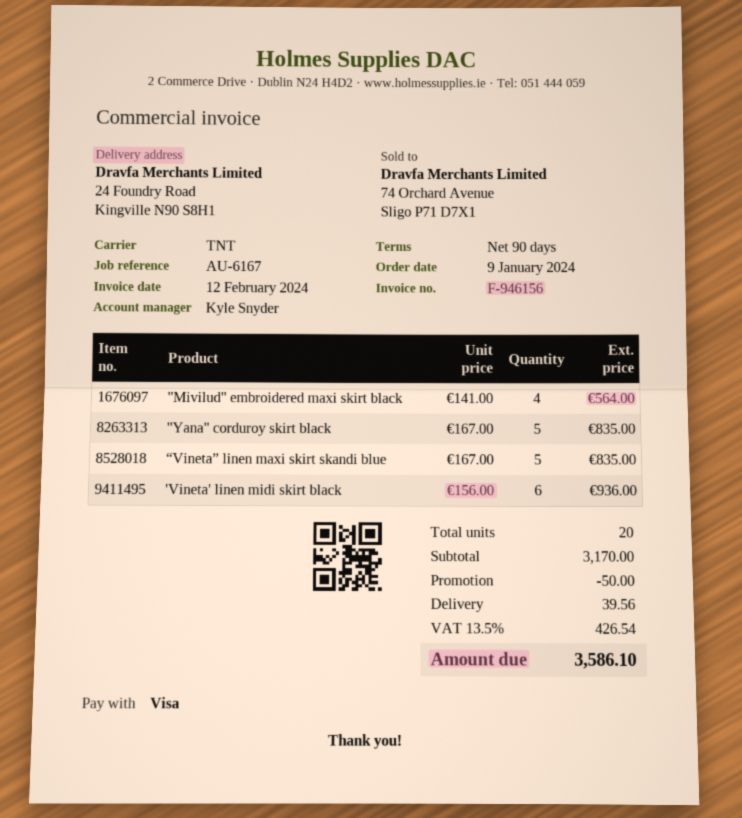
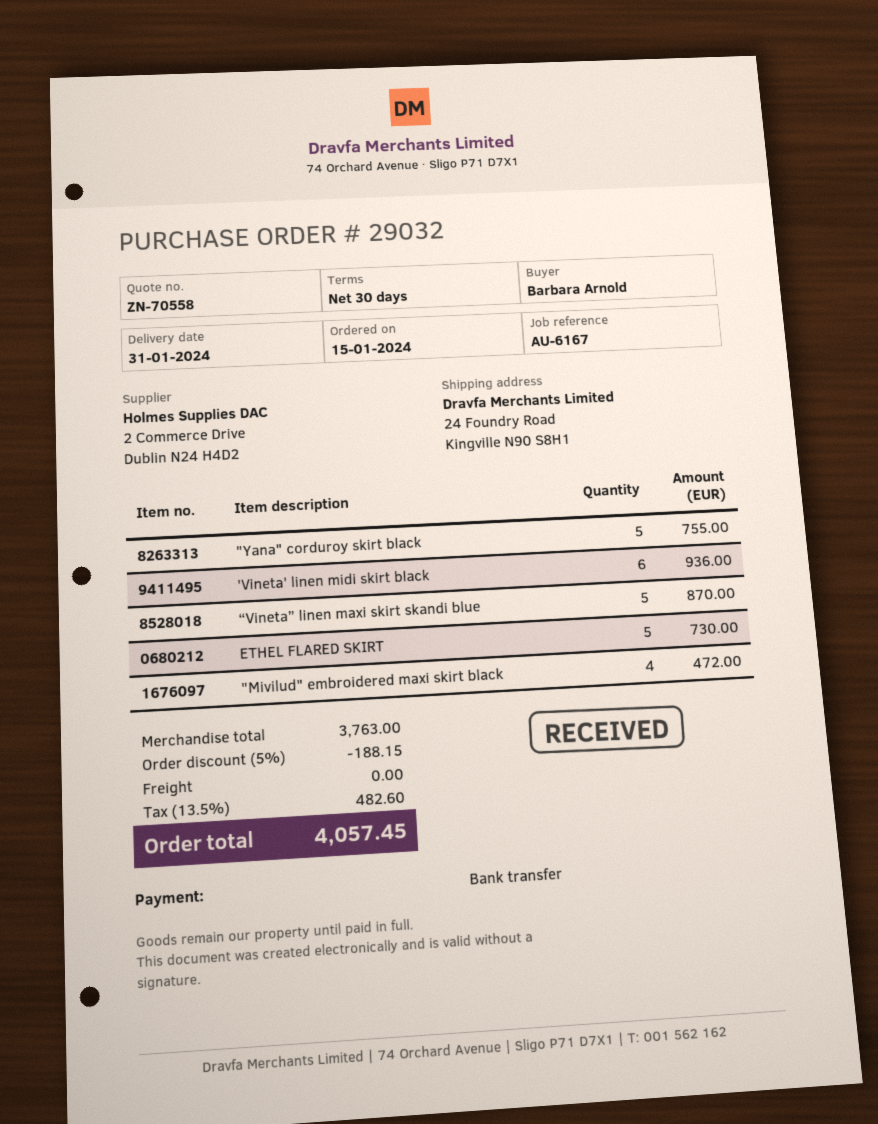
order date: 2024-01-09 -> 2024-01-15
payment terms: 90 days -> 30 days
payment method: Visa -> bank transfer
"Mivilud" embroidered maxi skirt black: 4 for 564.00 -> 4 for 472.00
"Yana" corduroy skirt black: 5 for 835.00 -> 5 for 755.00
“Vineta” linen maxi skirt skandi blue: 5 for 835.00 -> 5 for 870.00
ETHEL FLARED SKIRT: none -> 5 for 730.00
subtotal: 3170.00 -> 3763.00
discount: 50.00 -> 188.15
shipping: 39.56 -> 0.00
tax: 13.5% = 426.54 -> 13.5% = 482.60
total: 3586.10 -> 4057.45

